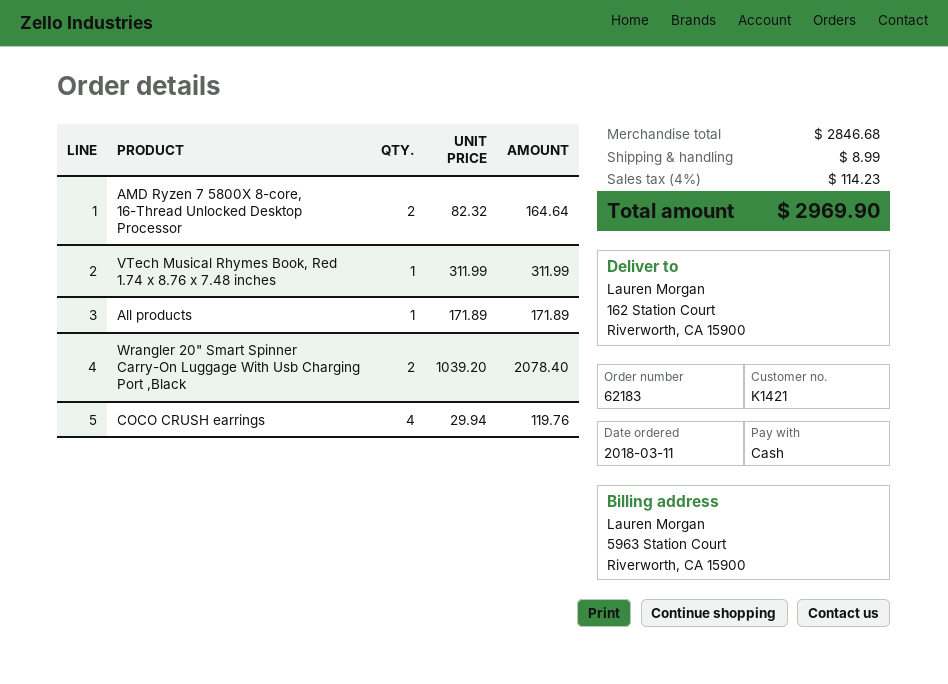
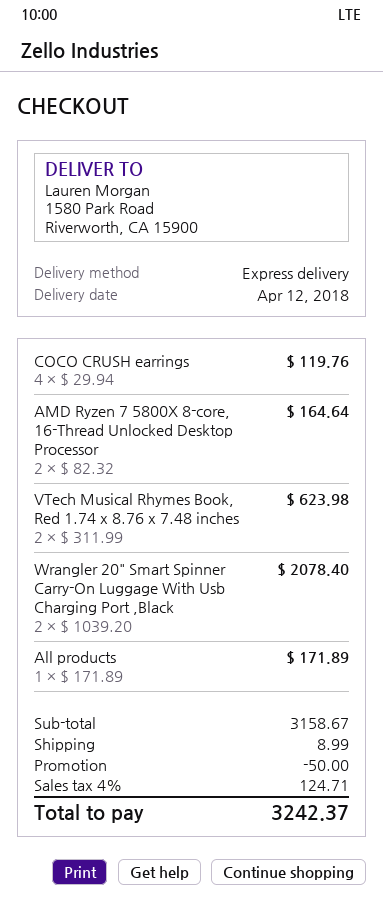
ship to: 162 Station Court, Riverworth, CA 15900 -> 1580 Park Road, Riverworth, CA 15900
VTech Musical Rhymes Book, Red 1.74 x 8.76 x 7.48 inches: 1 x 311.99 = 311.99 -> 2 x 311.99 = 623.98
subtotal: 2846.68 -> 3158.67
discount: none -> 50.00
tax: 4% = 114.23 -> 4% = 124.71
total: 2969.90 -> 3242.37

